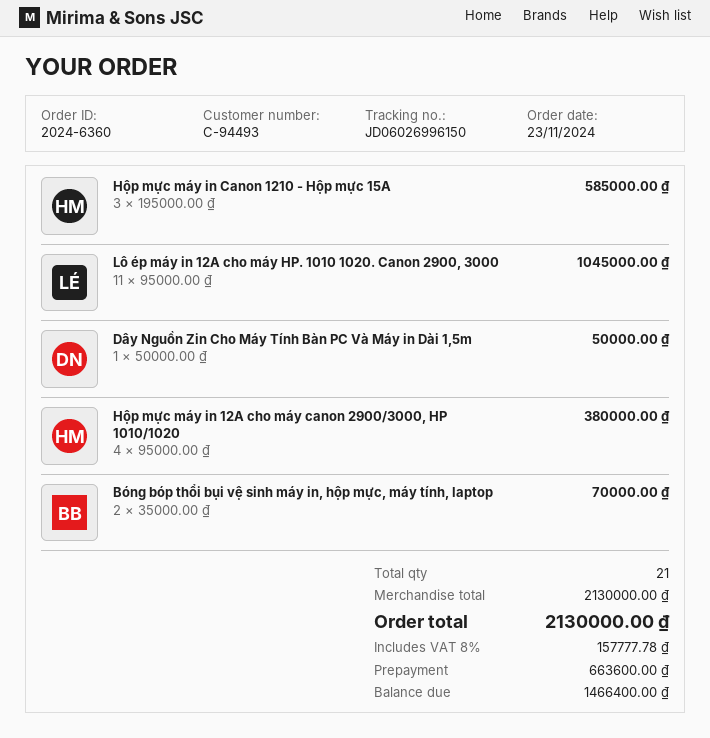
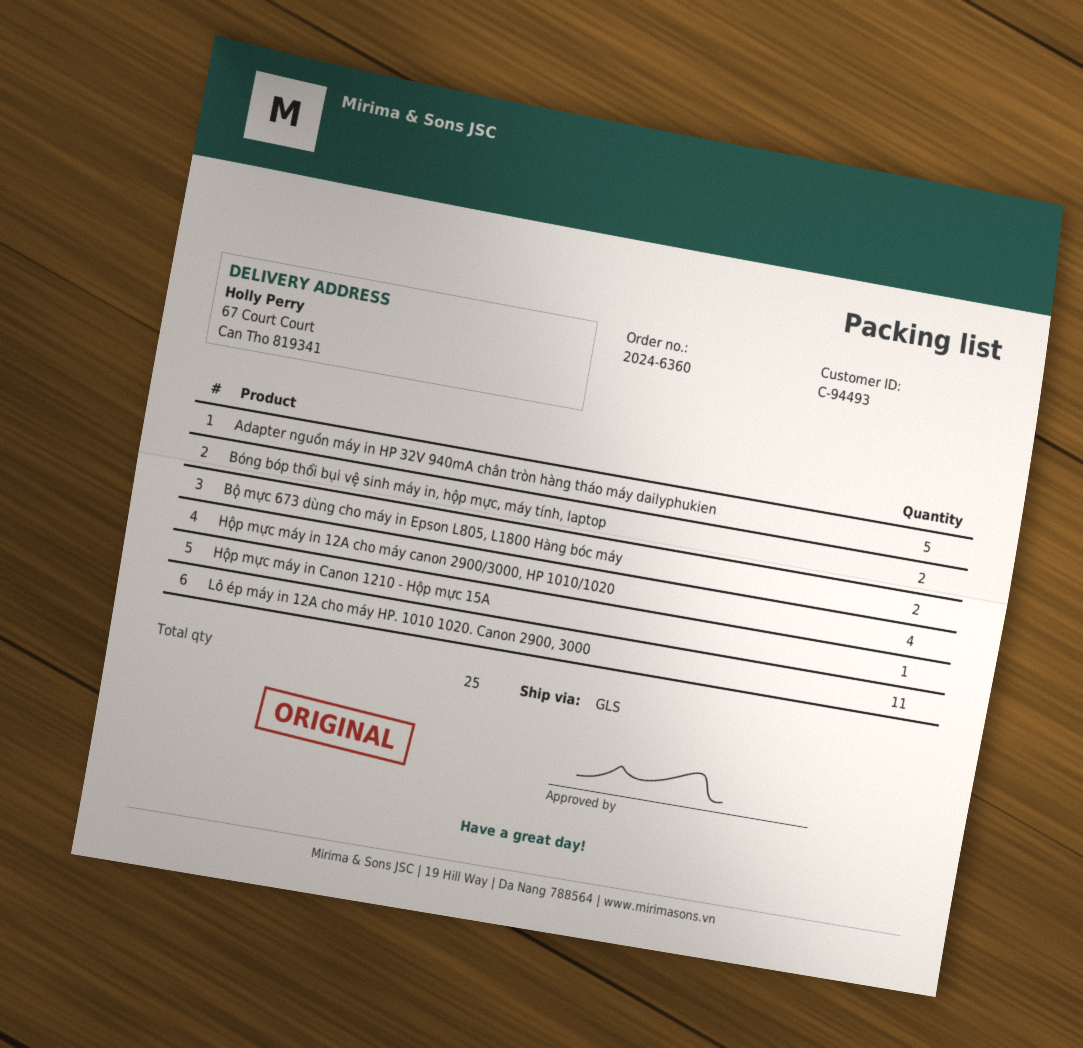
Hộp mực máy in Canon 1210 - Hộp mực 15A: 3 -> 1
Dây Nguồn Zin Cho Máy Tính Bàn PC Và Máy in Dài 1,5m: 1 -> none
Adapter nguồn máy in HP 32V 940mA chân tròn hàng tháo máy dailyphukien: none -> 5
Bộ mực 673 dùng cho máy in Epson L805, L1800 Hàng bóc máy: none -> 2
total quantity: 21 -> 25

